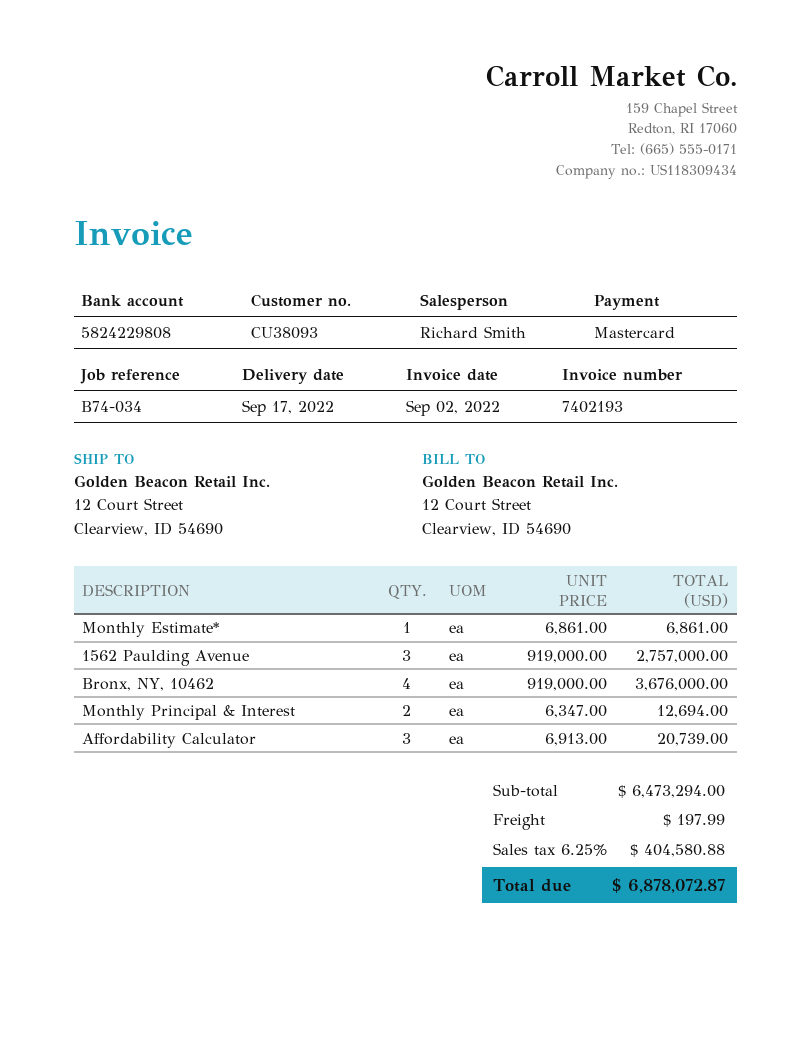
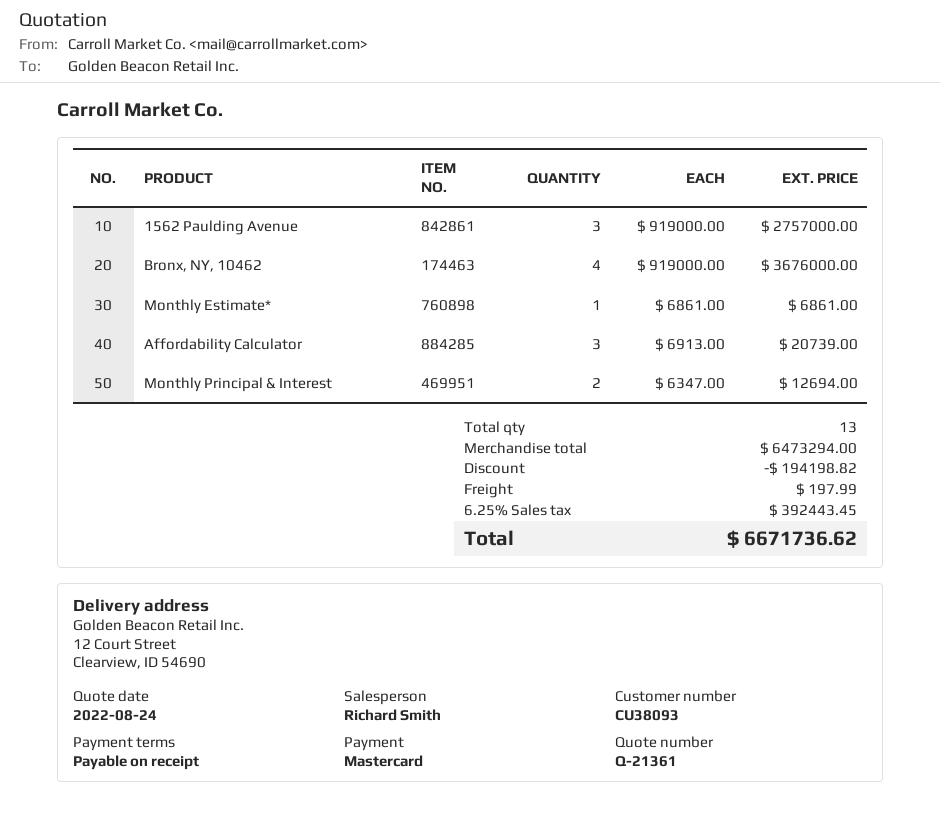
discount: none -> 194198.82
tax: 6.25% = 404580.88 -> 6.25% = 392443.45
total: 6878072.87 -> 6671736.62

